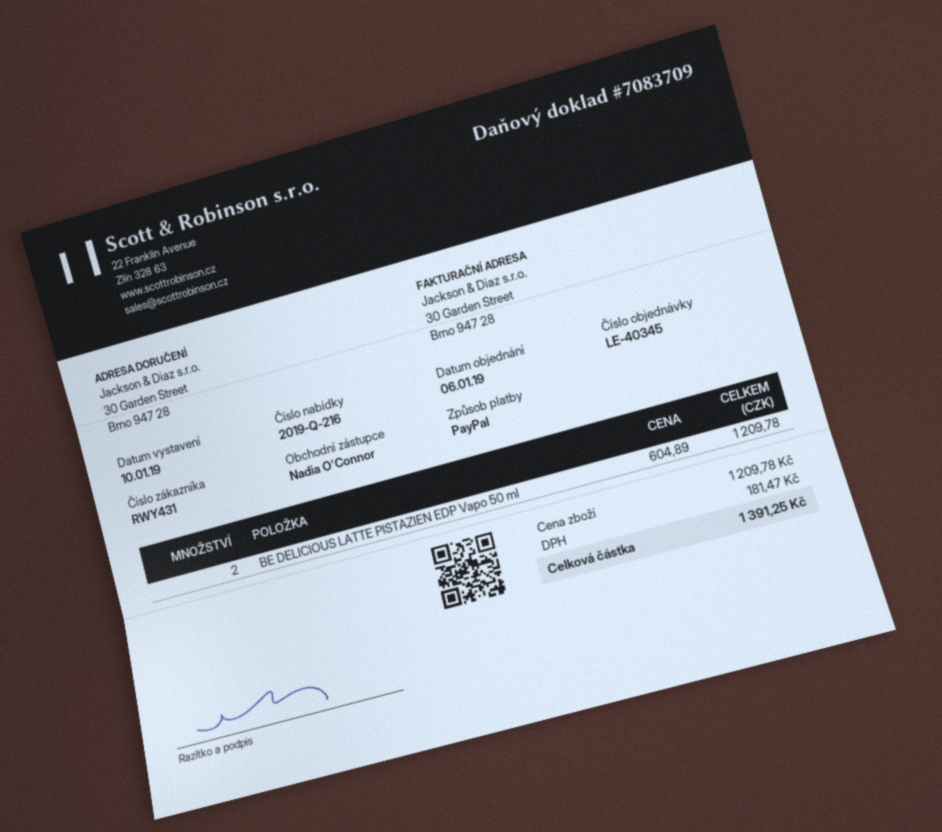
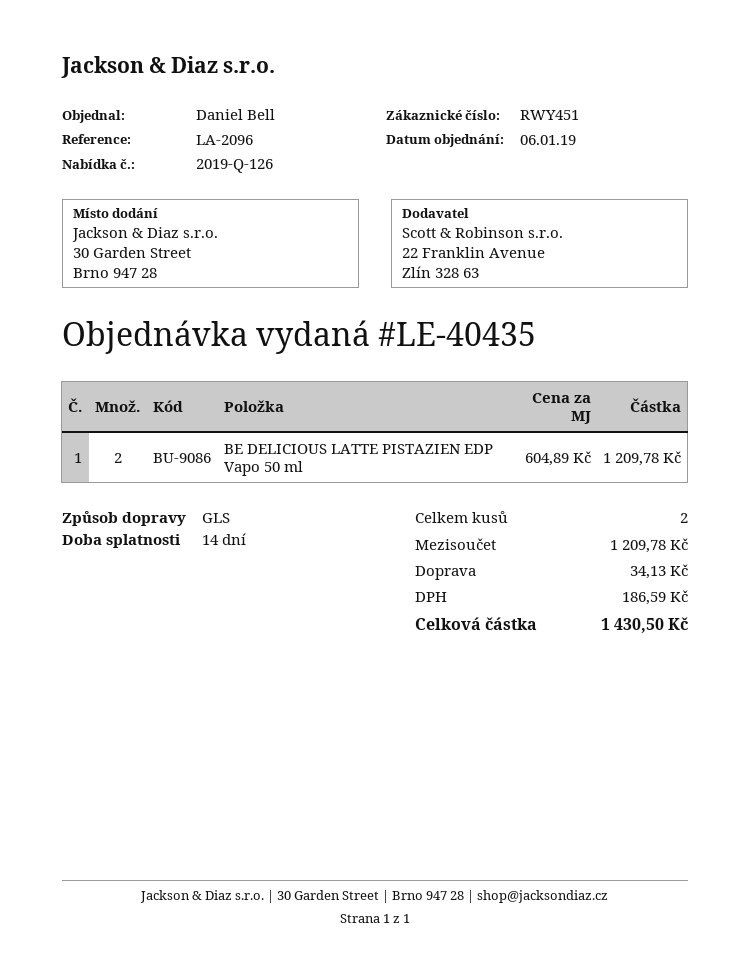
quote number: 2019-Q-216 -> 2019-Q-126
order number: LE-40345 -> LE-40435
customer number: RWY431 -> RWY451
shipping: none -> 34.13
tax: 181.47 -> 186.59
total: 1391.25 -> 1430.50

